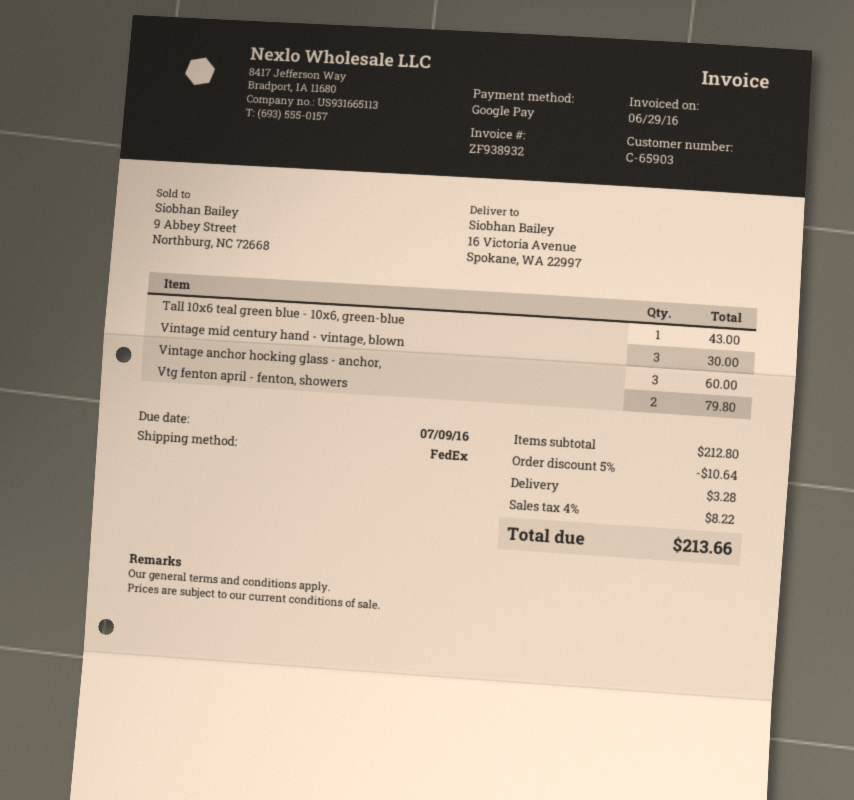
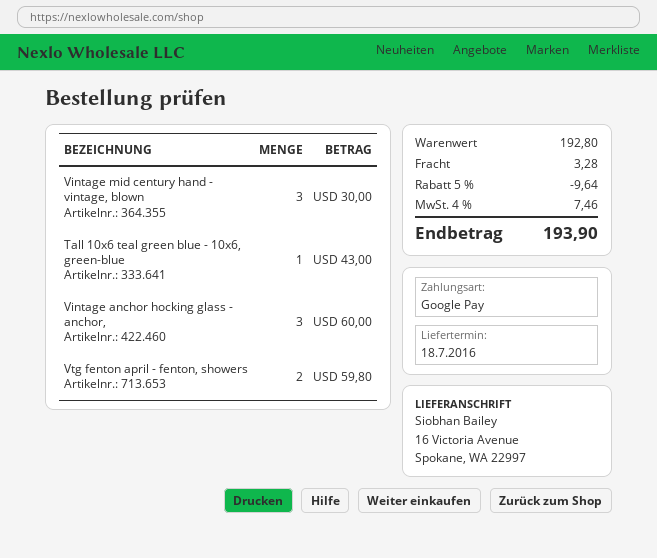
Vtg fenton april - fenton, showers: 2 for 79.80 -> 2 for 59.80
subtotal: 212.80 -> 192.80
discount: 5% = 10.64 -> 5% = 9.64
tax: 4% = 8.22 -> 4% = 7.46
total: 213.66 -> 193.90

